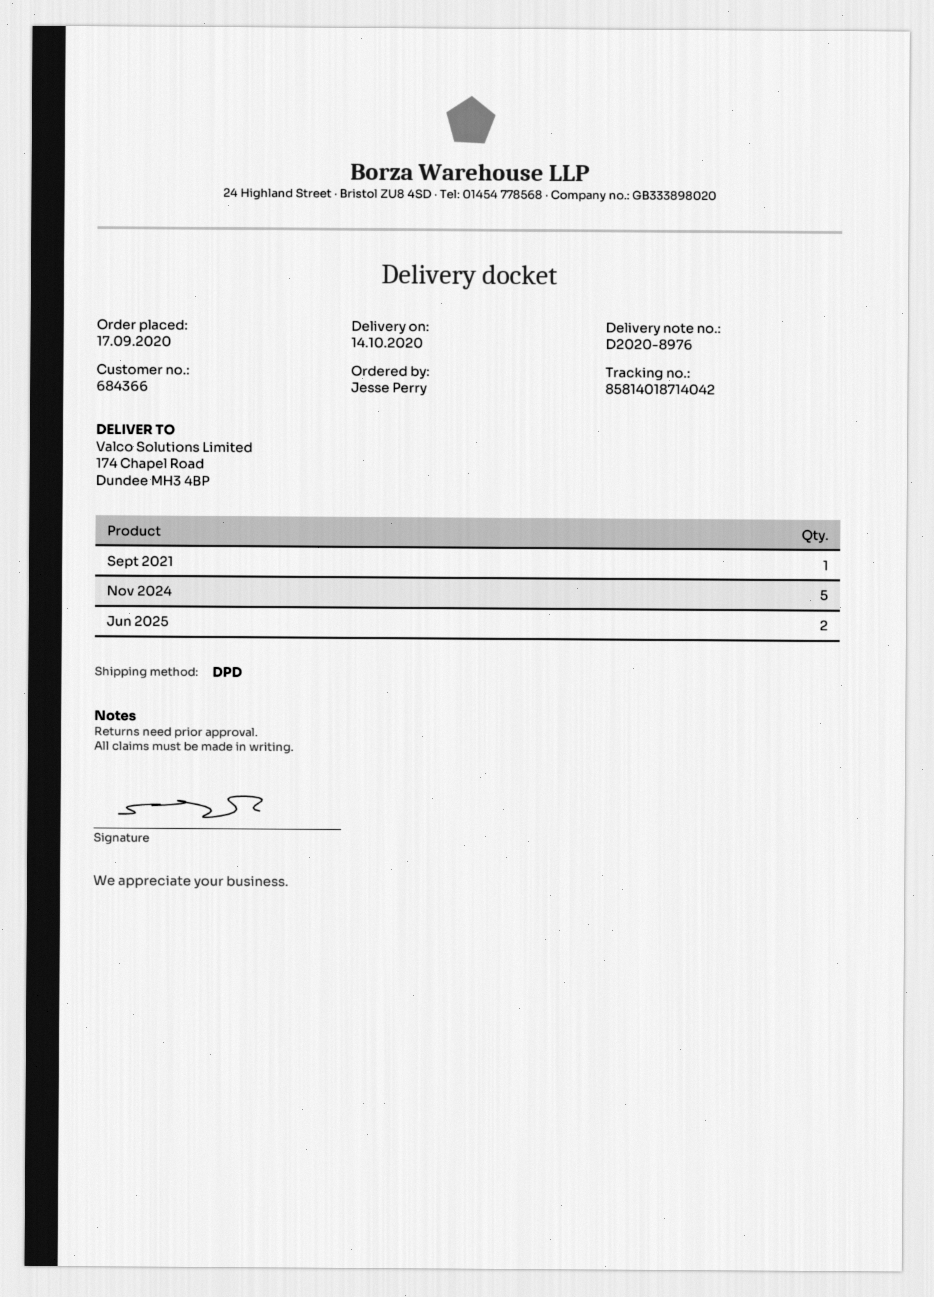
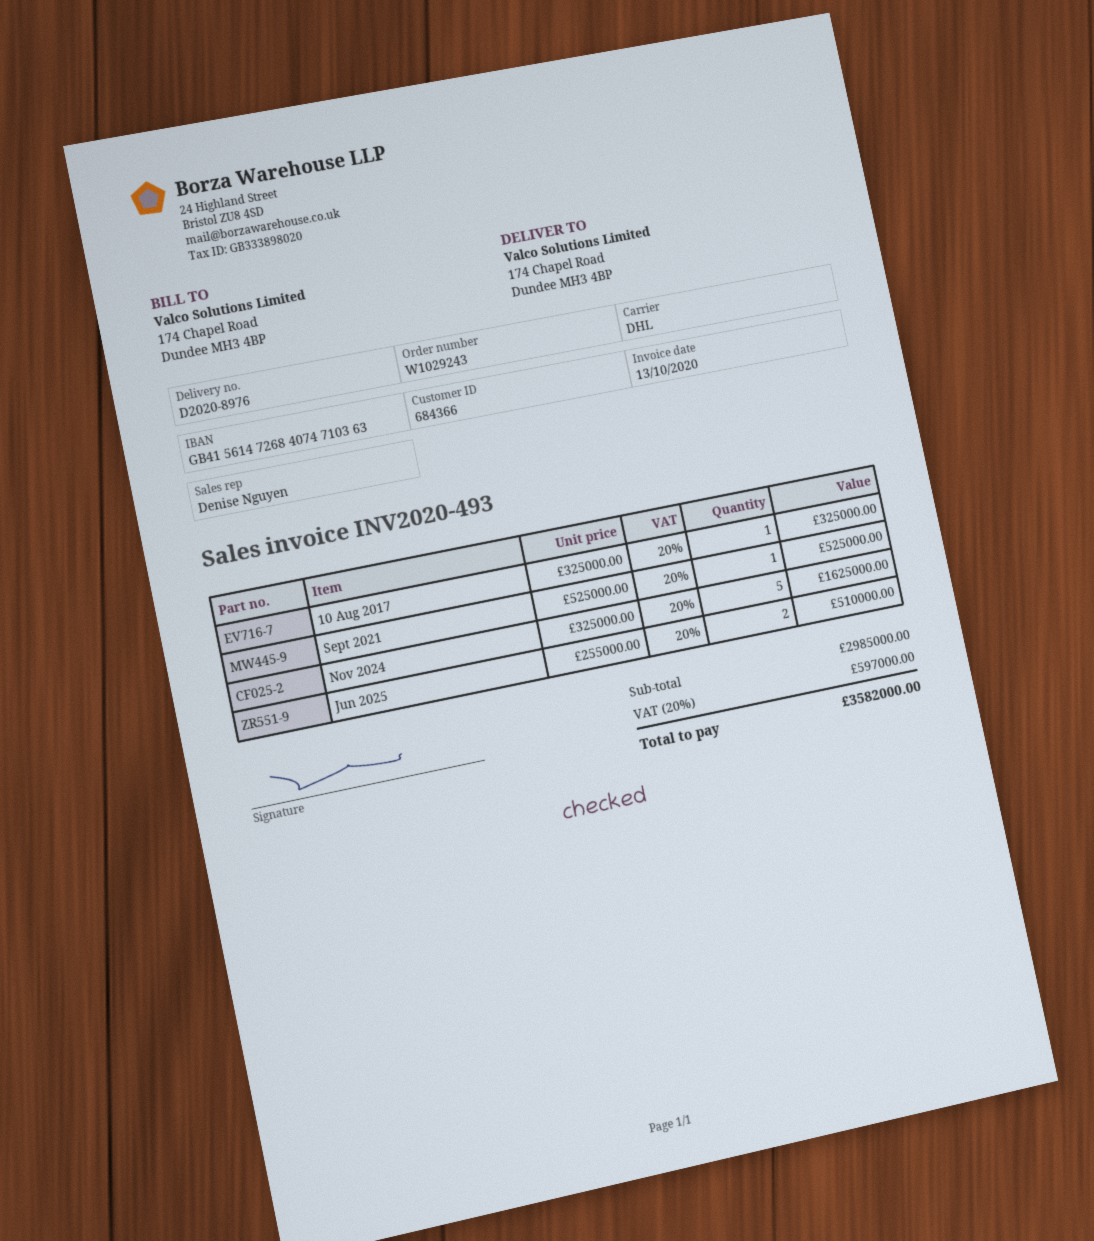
shipping method: DPD -> DHL
10 Aug 2017: none -> 1

